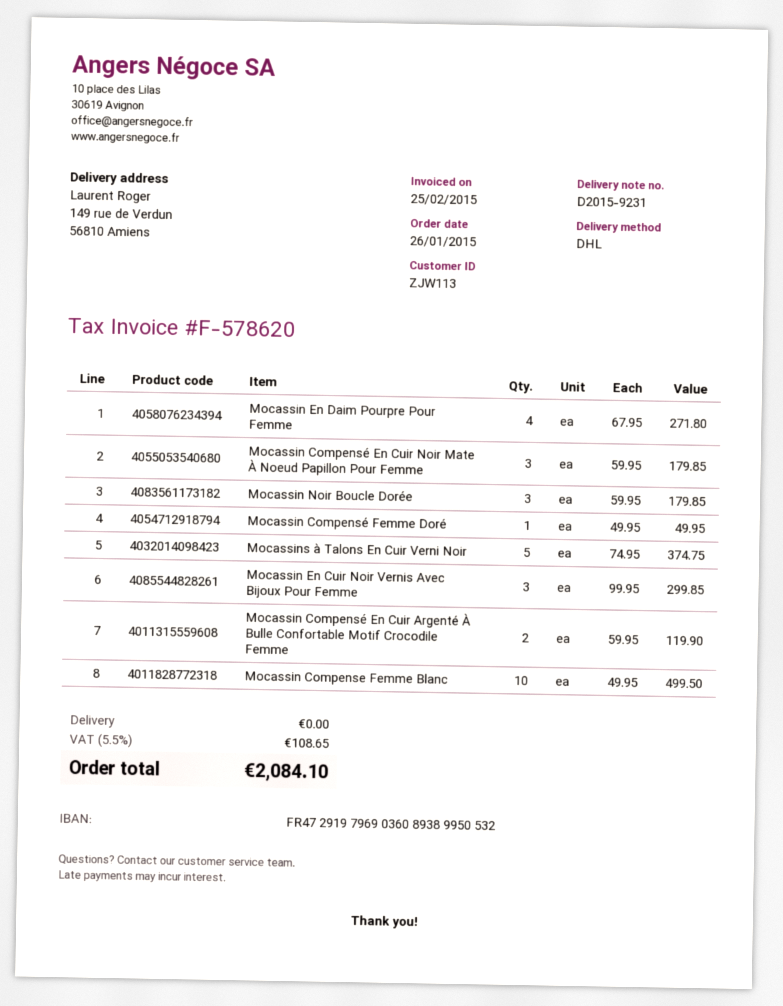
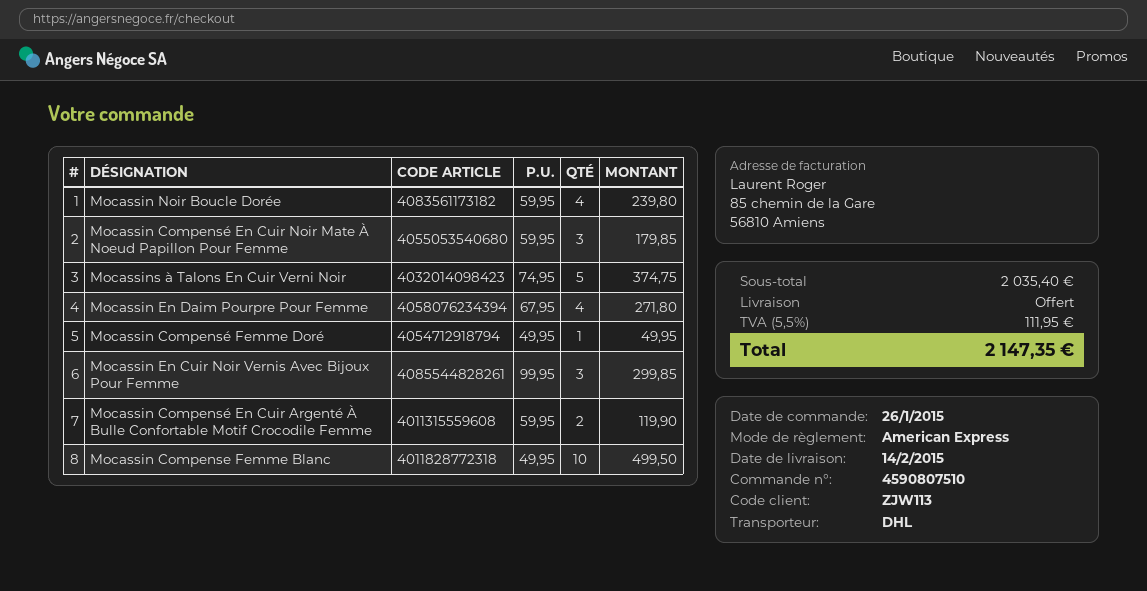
Mocassin Noir Boucle Dorée: 3 x 59.95 = 179.85 -> 4 x 59.95 = 239.80
tax: 5.5% = 108.65 -> 5.5% = 111.95
total: 2084.10 -> 2147.35

